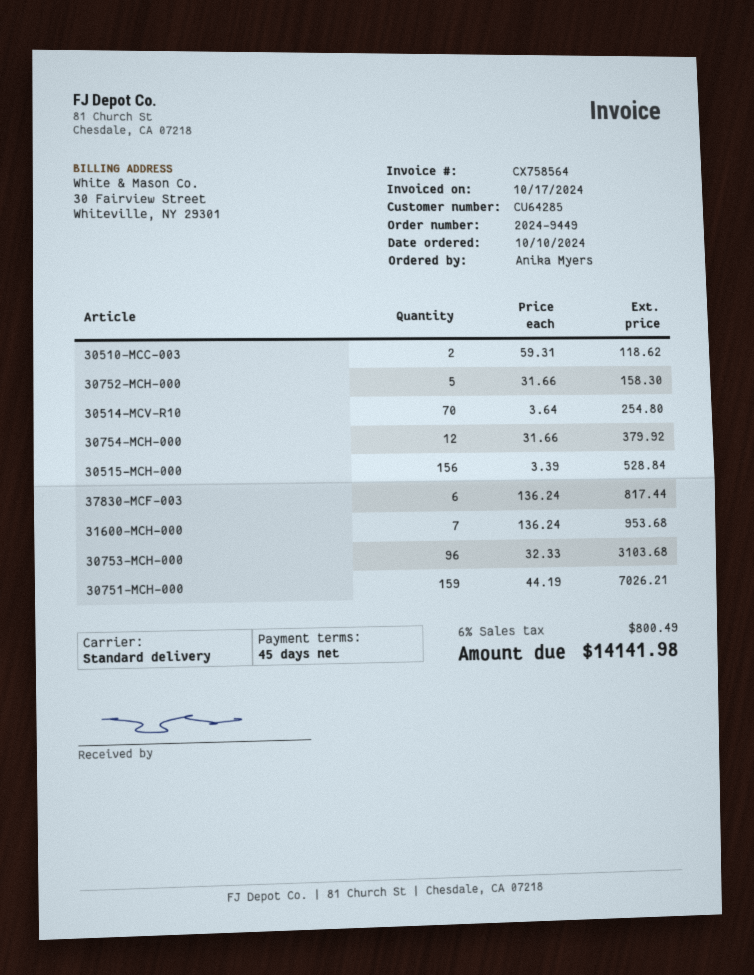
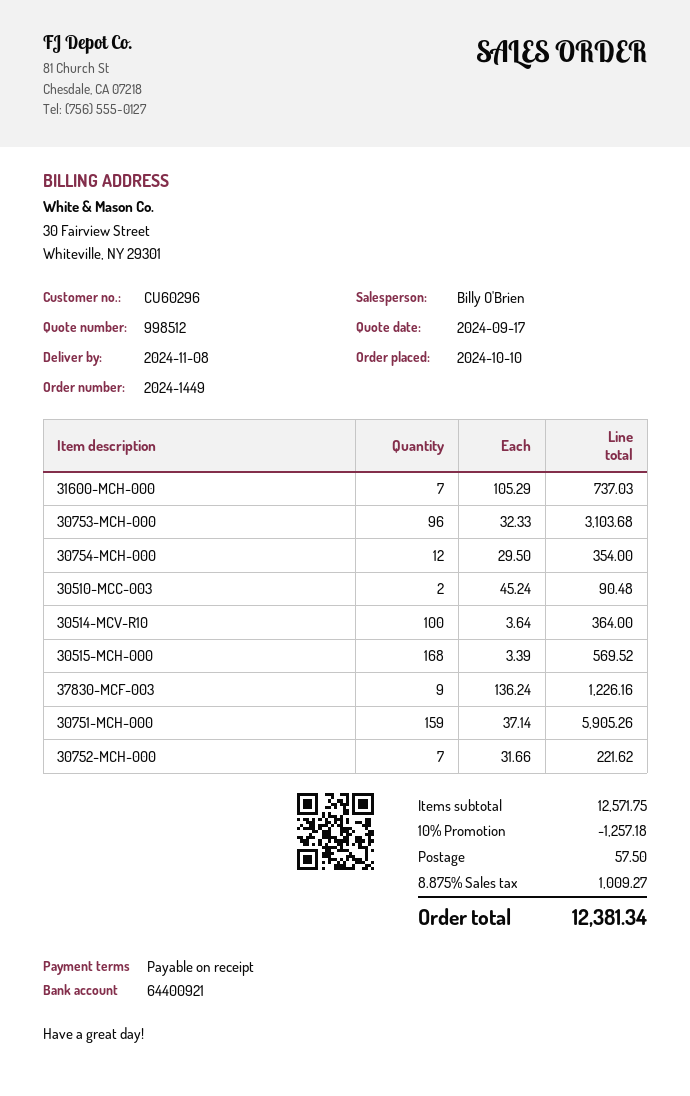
order number: 2024-9449 -> 2024-1449
payment terms: 45 days -> on receipt
customer number: CU64285 -> CU60296
30510-MCC-003: 2 x 59.31 = 118.62 -> 2 x 45.24 = 90.48
30752-MCH-000: 5 x 31.66 = 158.30 -> 7 x 31.66 = 221.62
30514-MCV-R10: 70 x 3.64 = 254.80 -> 100 x 3.64 = 364.00
30754-MCH-000: 12 x 31.66 = 379.92 -> 12 x 29.50 = 354.00
30515-MCH-000: 156 x 3.39 = 528.84 -> 168 x 3.39 = 569.52
37830-MCF-003: 6 x 136.24 = 817.44 -> 9 x 136.24 = 1226.16
31600-MCH-000: 7 x 136.24 = 953.68 -> 7 x 105.29 = 737.03
30751-MCH-000: 159 x 44.19 = 7026.21 -> 159 x 37.14 = 5905.26
discount: none -> 10% = 1257.18
shipping: none -> 57.50
tax: 6% = 800.49 -> 8.875% = 1009.27
total: 14141.98 -> 12381.34

